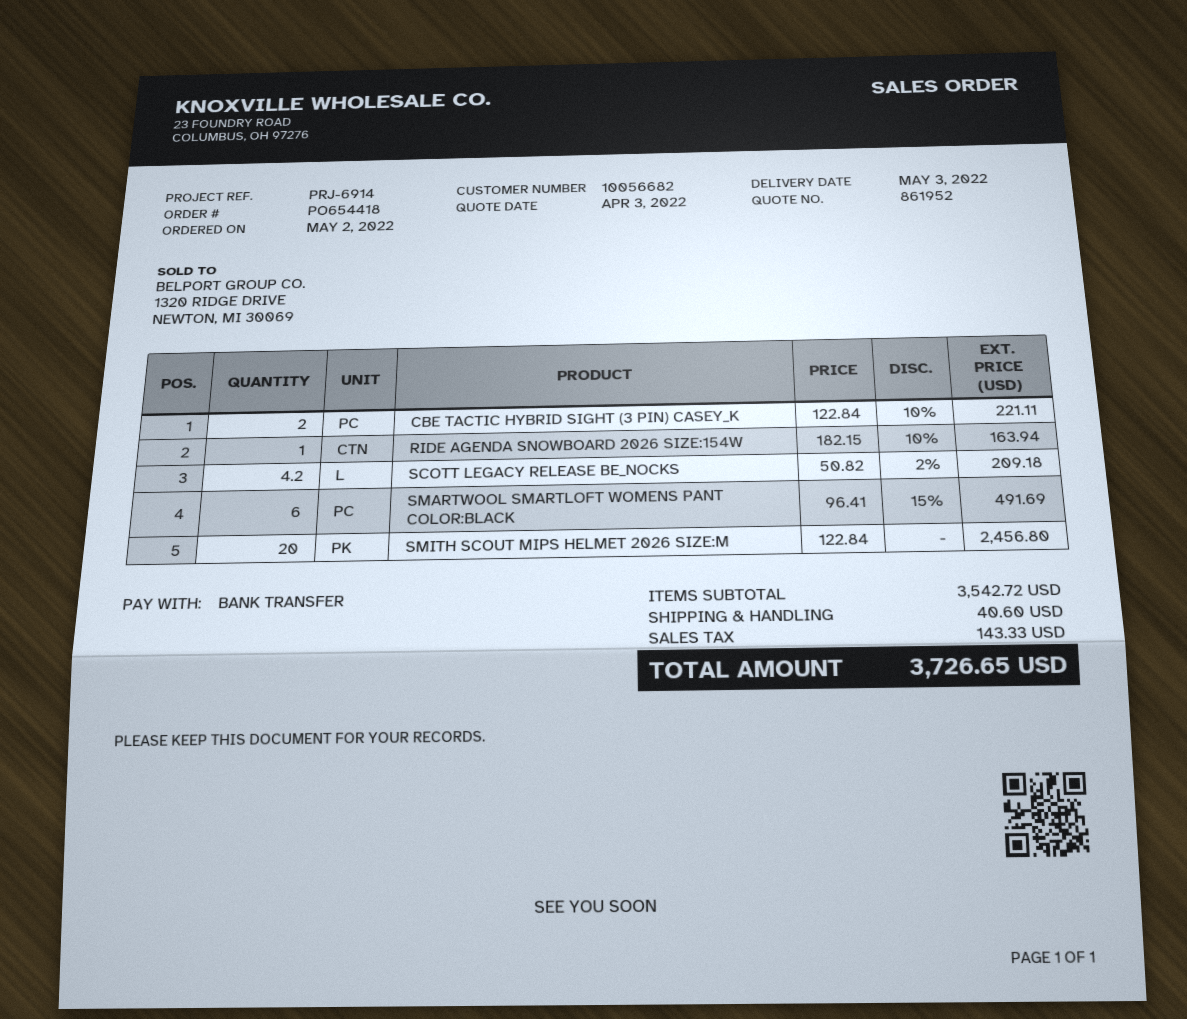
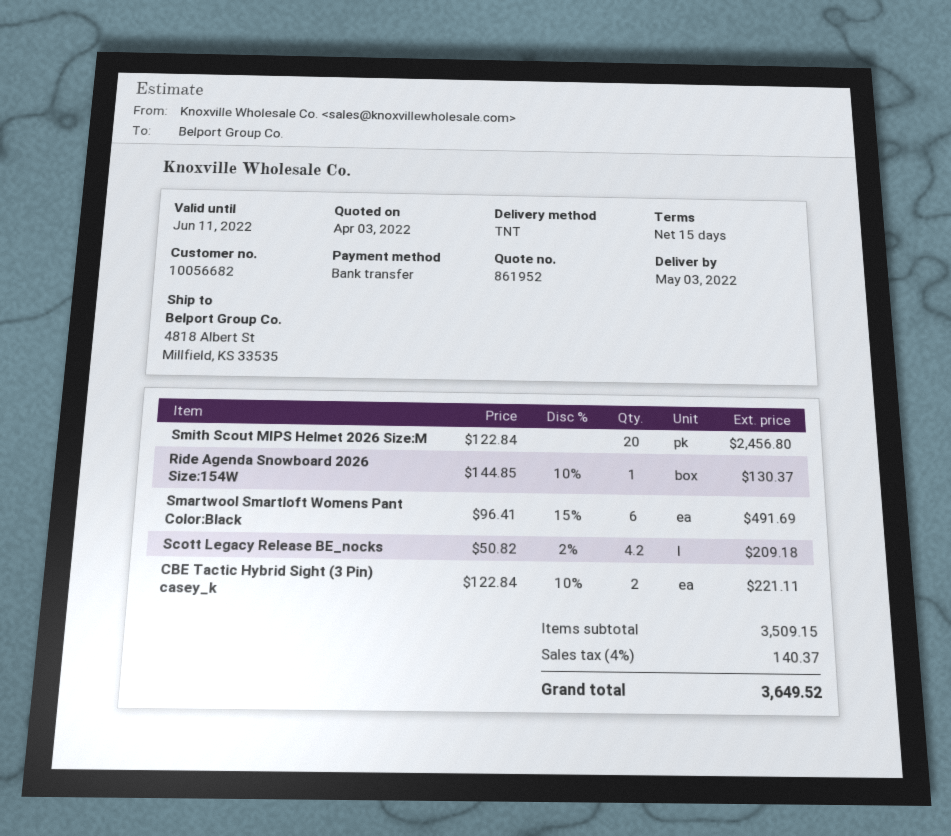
RIDE AGENDA SNOWBOARD 2026 SIZE:154W: 1 x 182.15 - 10% = 163.94 -> 1 x 144.85 - 10% = 130.37
subtotal: 3542.72 -> 3509.15
shipping: 40.60 -> none
tax: 143.33 -> 140.37
total: 3726.65 -> 3649.52

